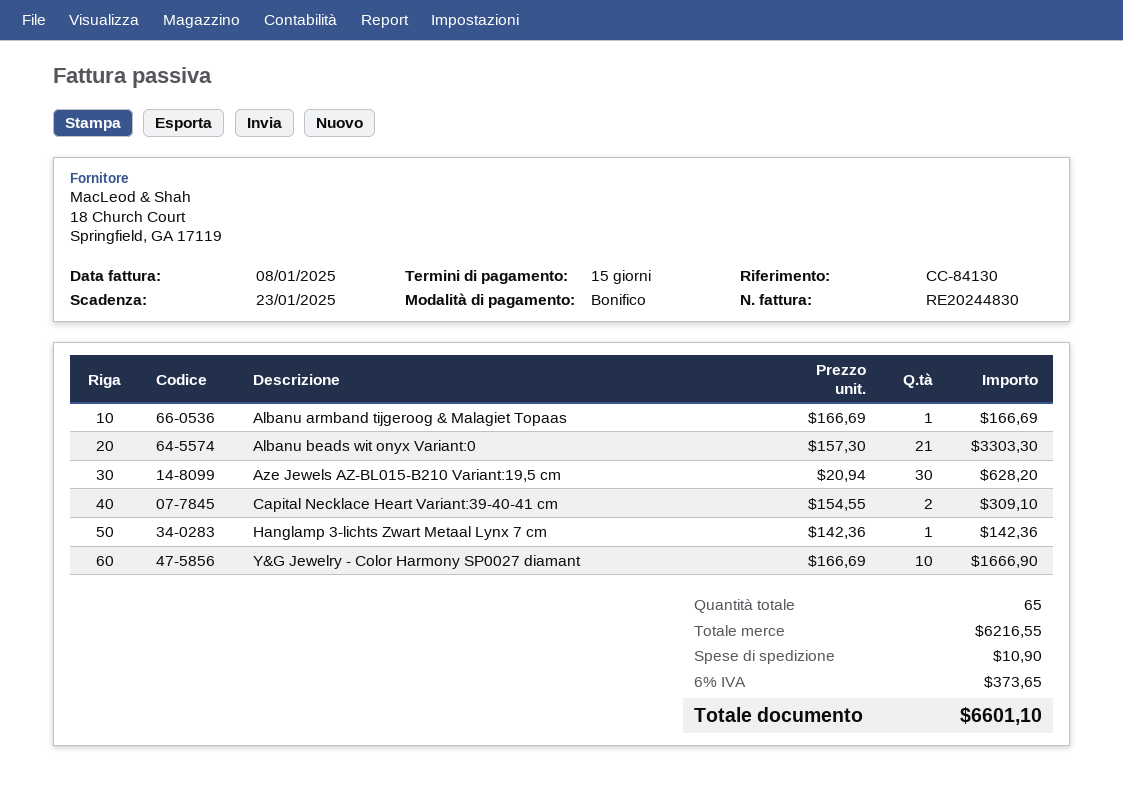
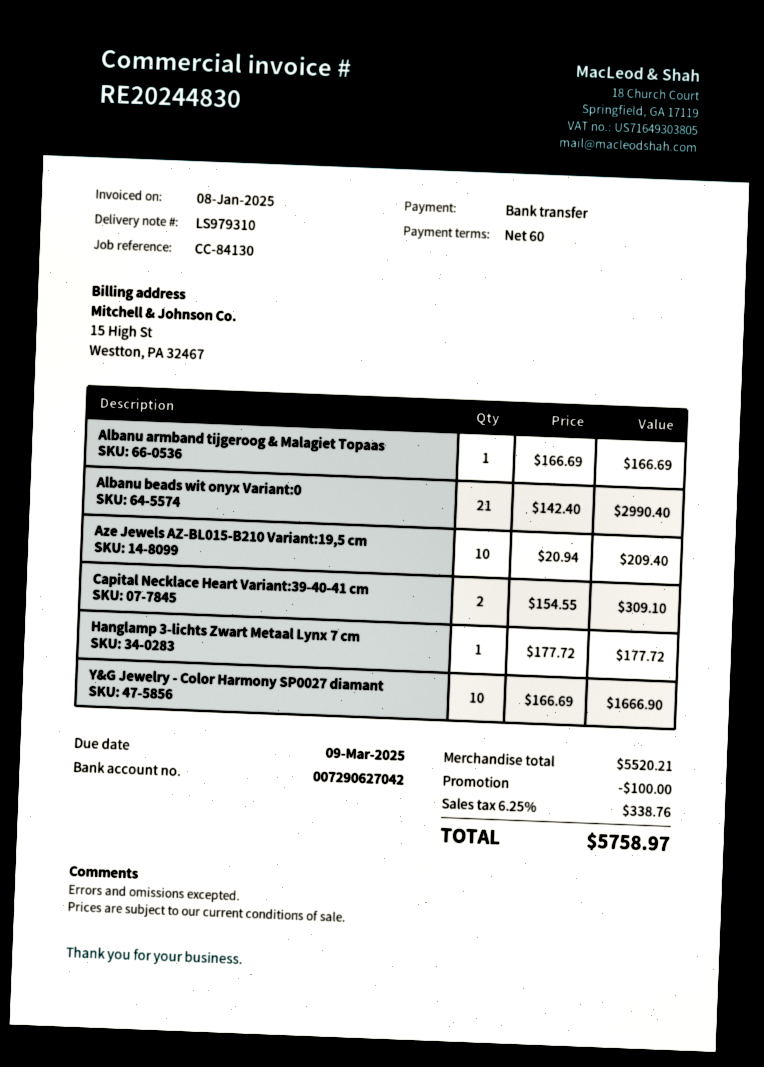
payment terms: 15 days -> 60 days
due date: 2025-01-23 -> 2025-03-09
Albanu beads wit onyx Variant:0: 21 x 157.30 = 3303.30 -> 21 x 142.40 = 2990.40
Aze Jewels AZ-BL015-B210 Variant:19,5 cm: 30 x 20.94 = 628.20 -> 10 x 20.94 = 209.40
Hanglamp 3-lichts Zwart Metaal Lynx 7 cm: 1 x 142.36 = 142.36 -> 1 x 177.72 = 177.72
subtotal: 6216.55 -> 5520.21
discount: none -> 100.00
shipping: 10.90 -> none
tax: 6% = 373.65 -> 6.25% = 338.76
total: 6601.10 -> 5758.97

